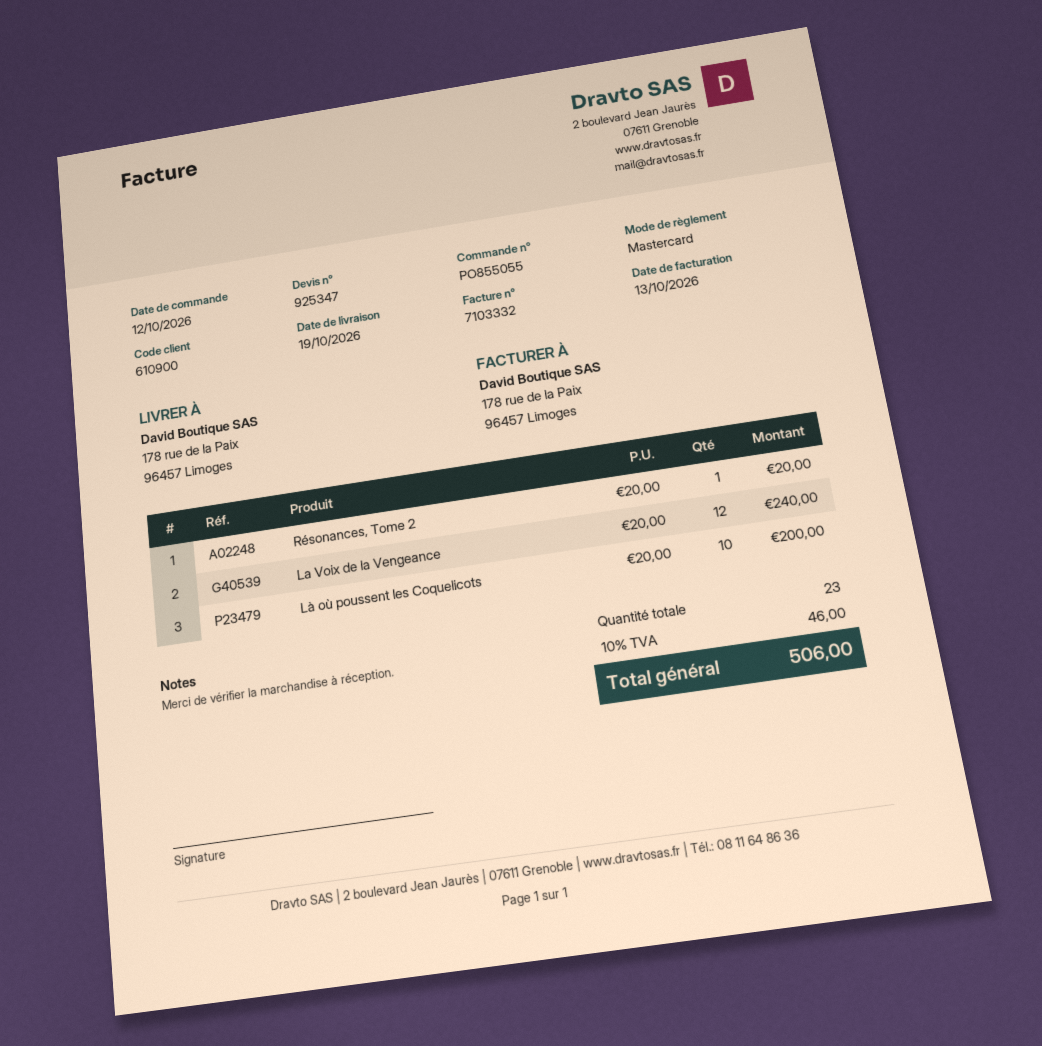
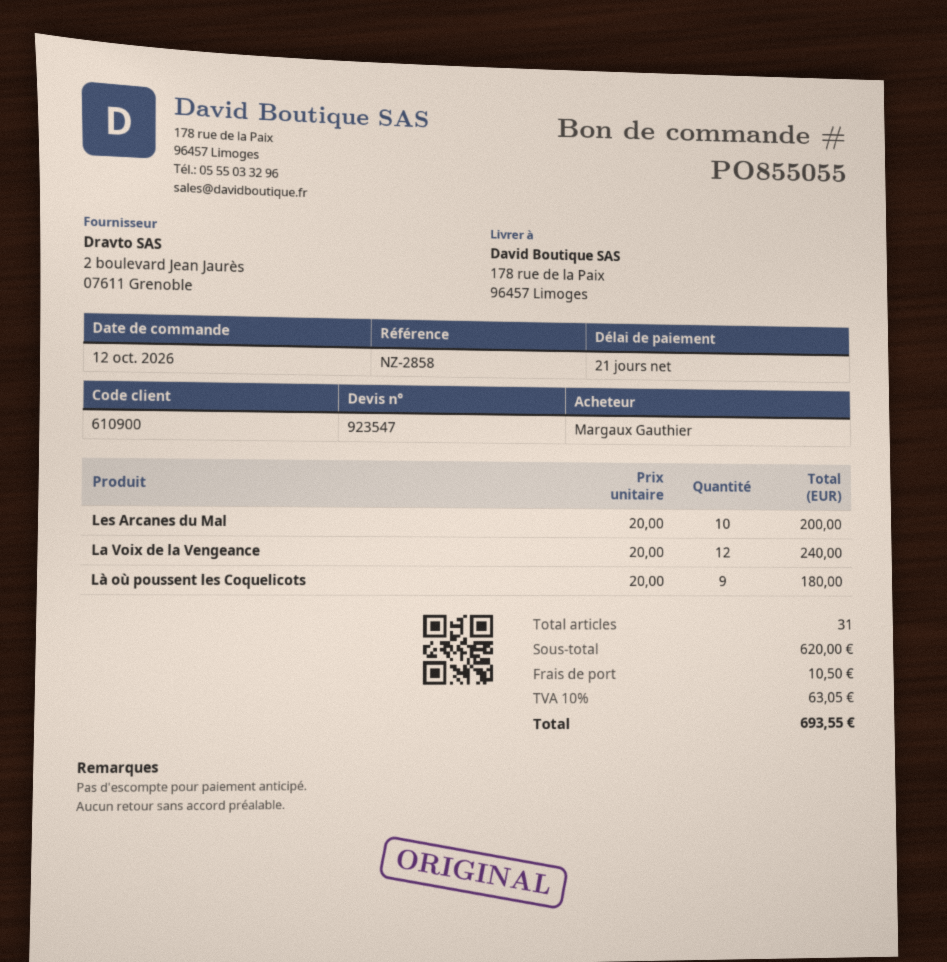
quote number: 925347 -> 923547
Résonances, Tome 2: 1 x 20.00 = 20.00 -> none
Là où poussent les Coquelicots: 10 x 20.00 = 200.00 -> 9 x 20.00 = 180.00
Les Arcanes du Mal: none -> 10 x 20.00 = 200.00
total quantity: 23 -> 31
shipping: none -> 10.50
tax: 10% = 46.00 -> 10% = 63.05
total: 506.00 -> 693.55

